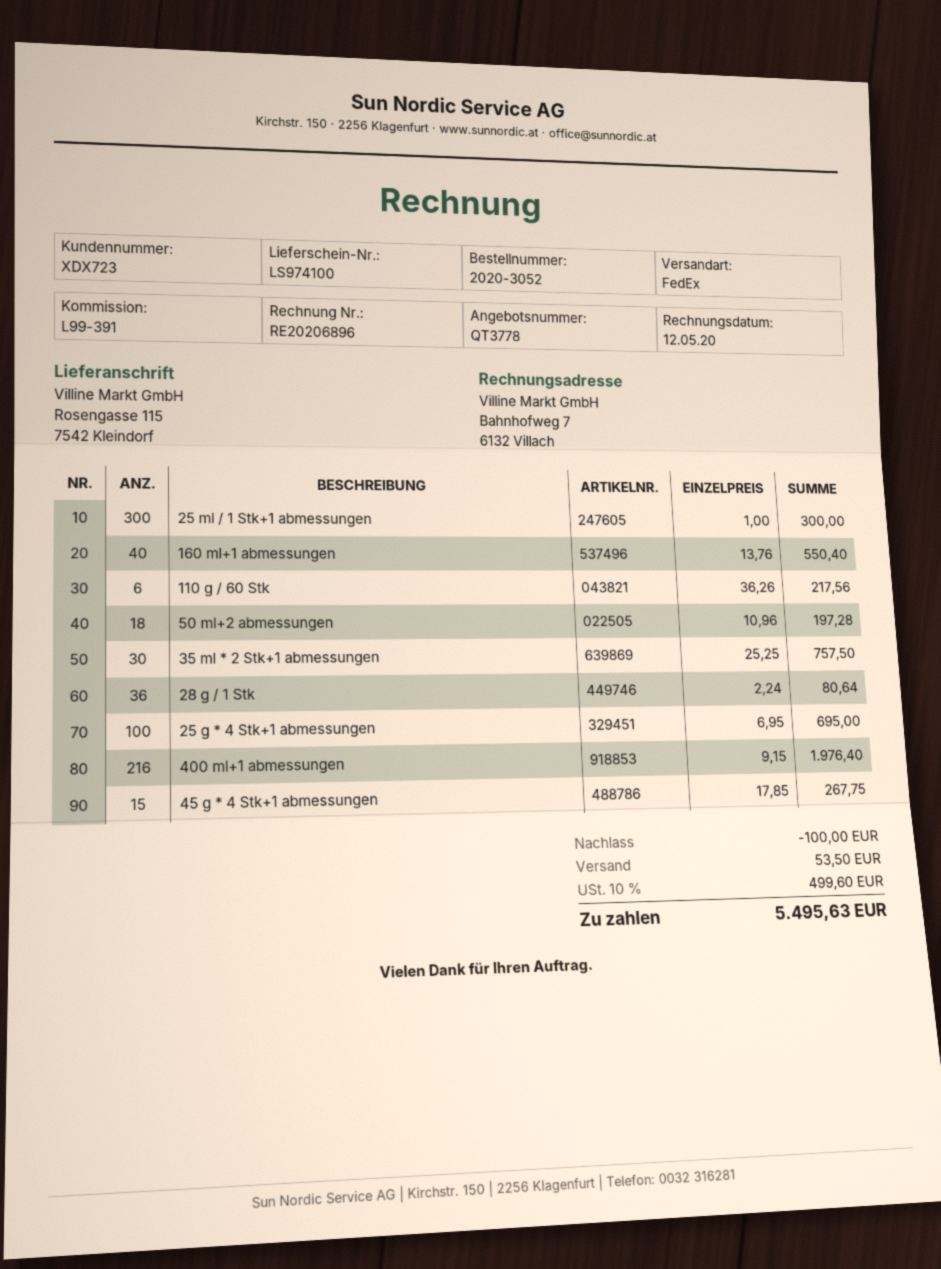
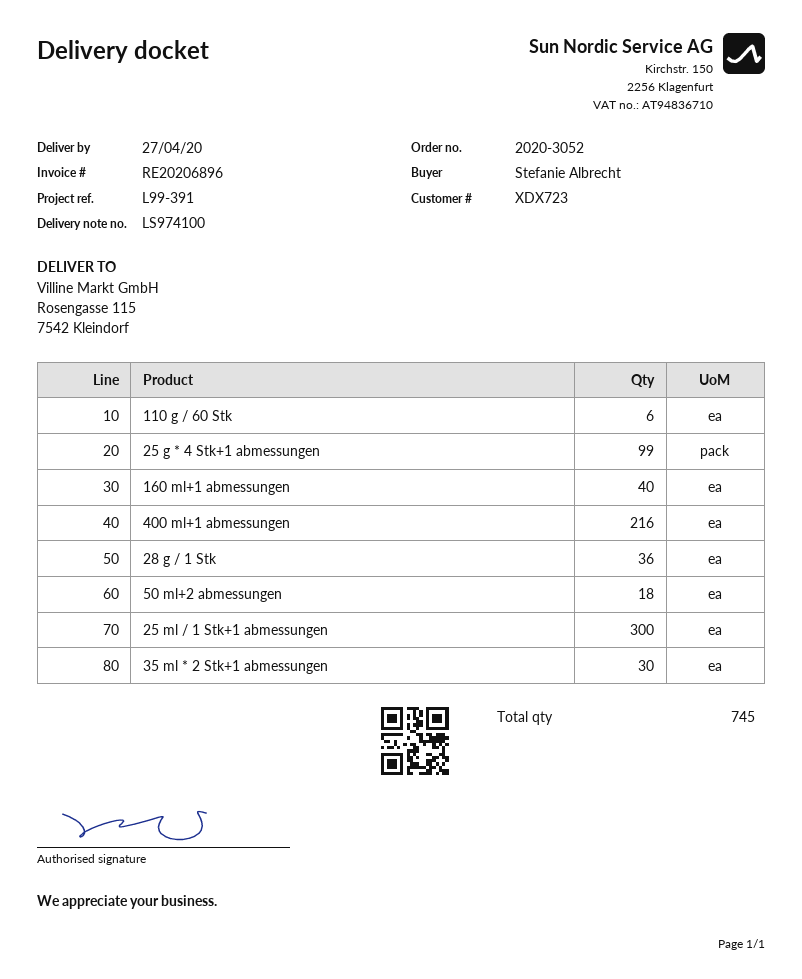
25 g * 4 Stk+1 abmessungen: 100 -> 99
45 g * 4 Stk+1 abmessungen: 15 -> none

